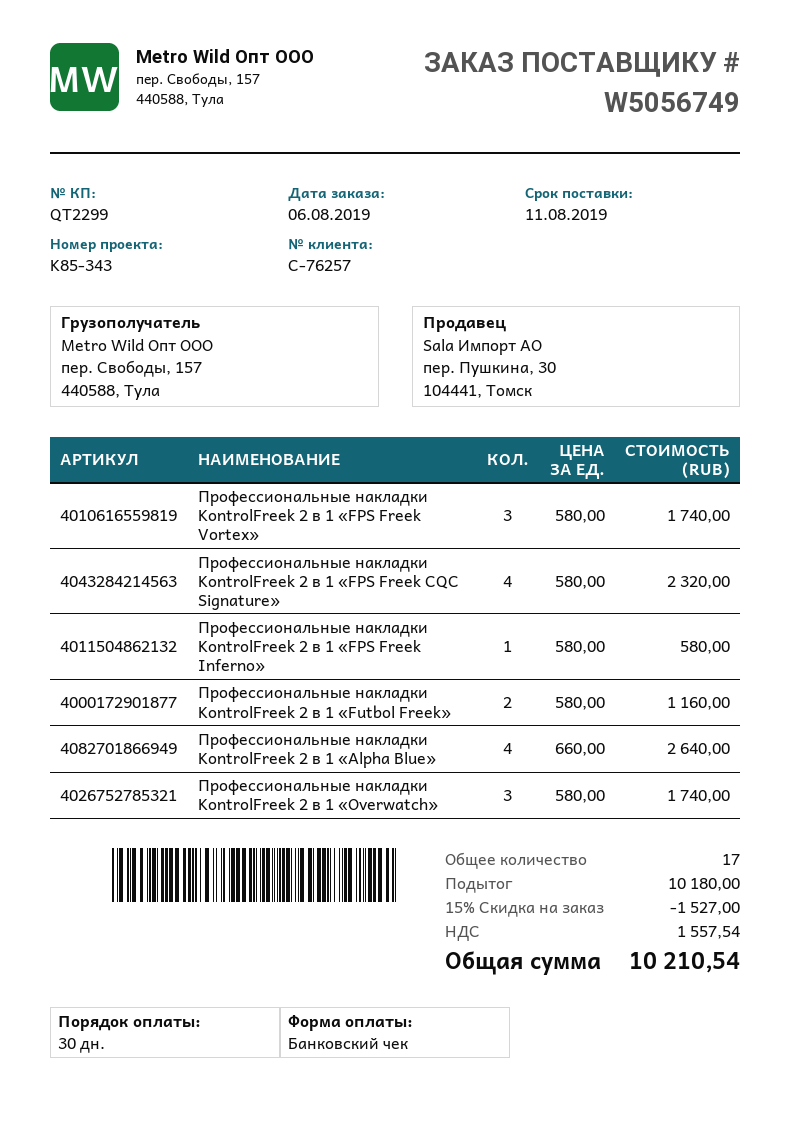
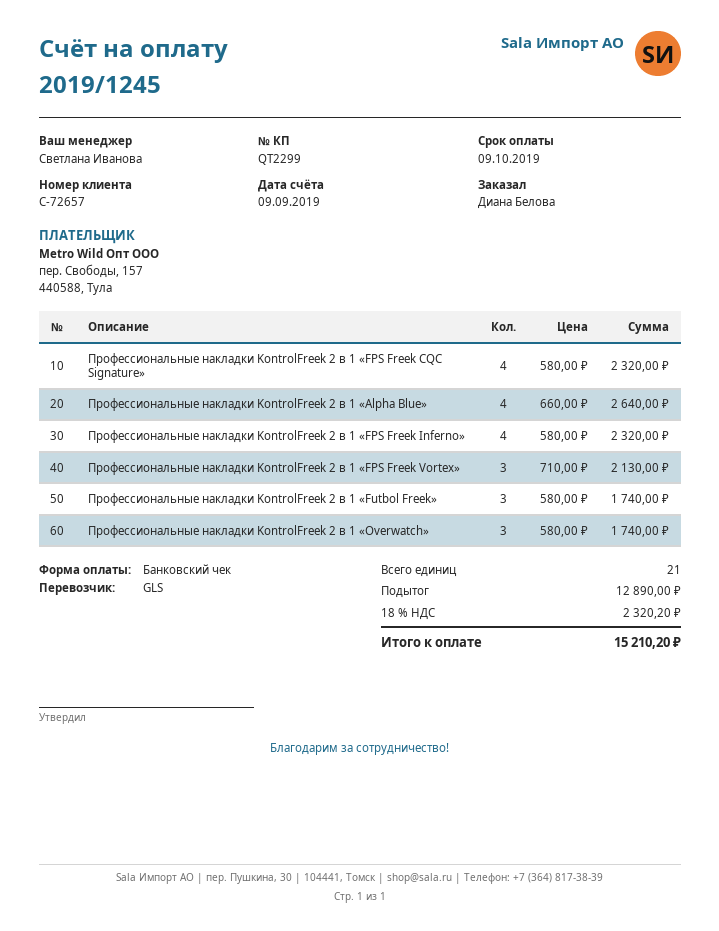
customer number: C-76257 -> C-72657
Профессиональные накладки KontrolFreek 2 в 1 «FPS Freek Vortex»: 3 x 580.00 = 1740.00 -> 3 x 710.00 = 2130.00
Профессиональные накладки KontrolFreek 2 в 1 «FPS Freek Inferno»: 1 x 580.00 = 580.00 -> 4 x 580.00 = 2320.00
Профессиональные накладки KontrolFreek 2 в 1 «Futbol Freek»: 2 x 580.00 = 1160.00 -> 3 x 580.00 = 1740.00
total quantity: 17 -> 21
subtotal: 10180.00 -> 12890.00
discount: 15% = 1527.00 -> none
tax: 1557.54 -> 2320.20
total: 10210.54 -> 15210.20

